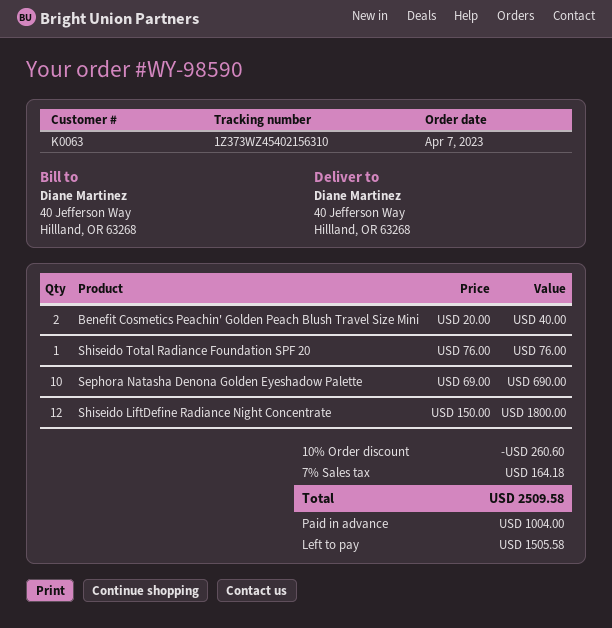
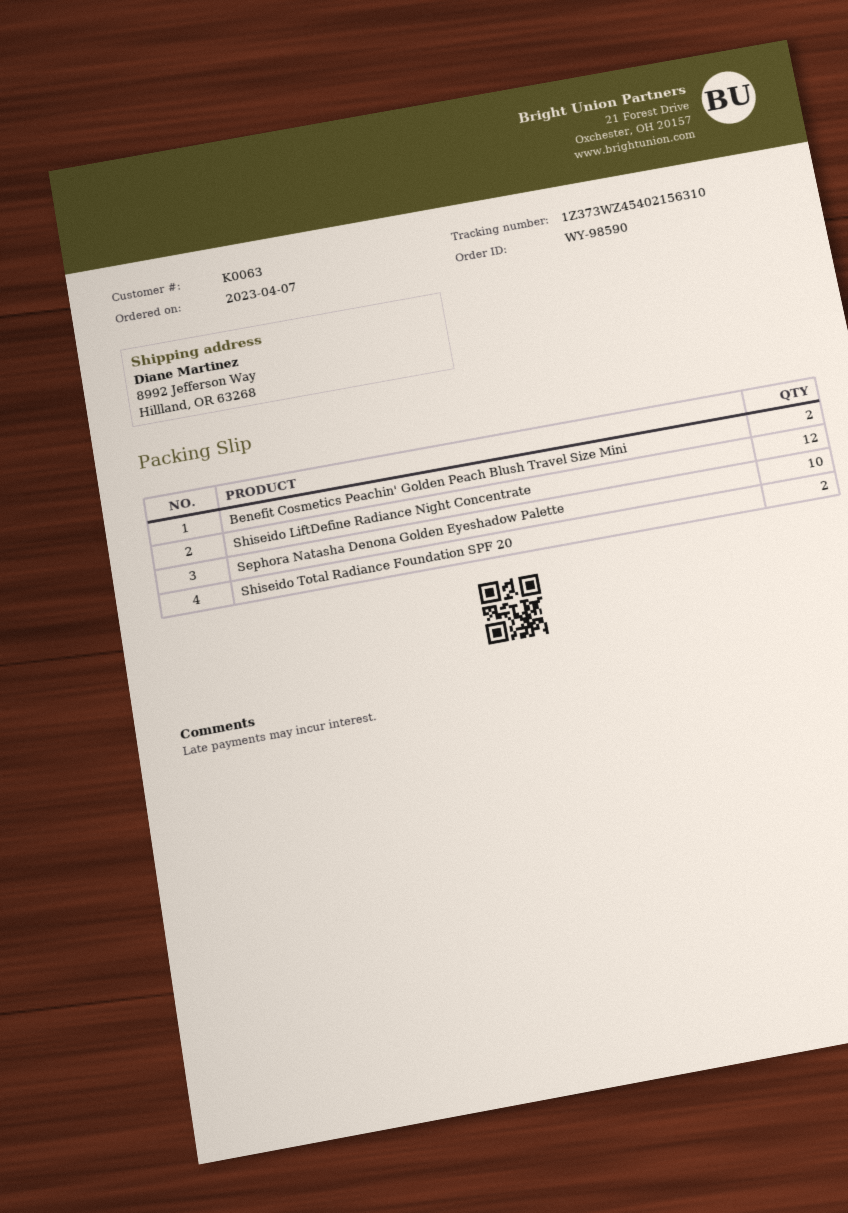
ship to: 40 Jefferson Way, Hillland, OR 63268 -> 8992 Jefferson Way, Hillland, OR 63268
Shiseido Total Radiance Foundation SPF 20: 1 -> 2

